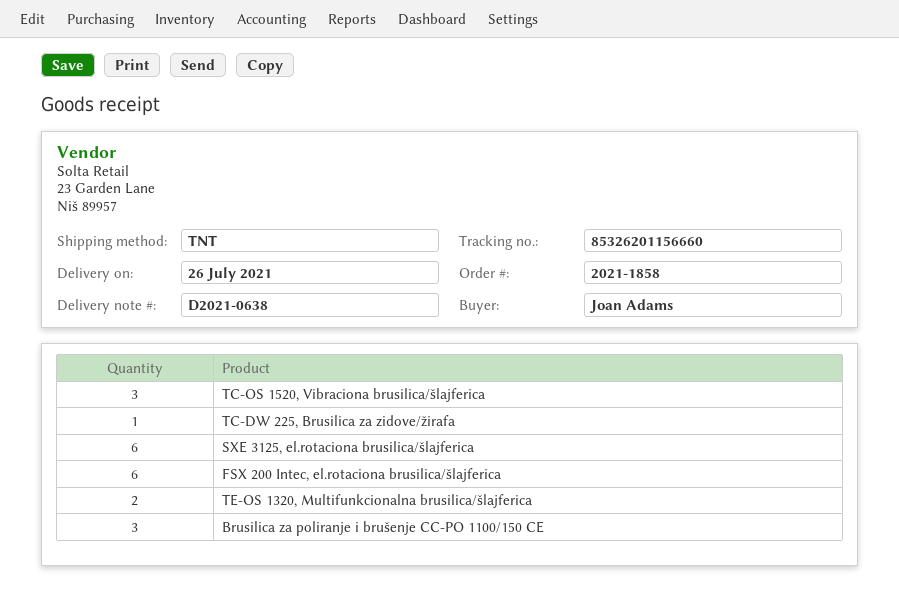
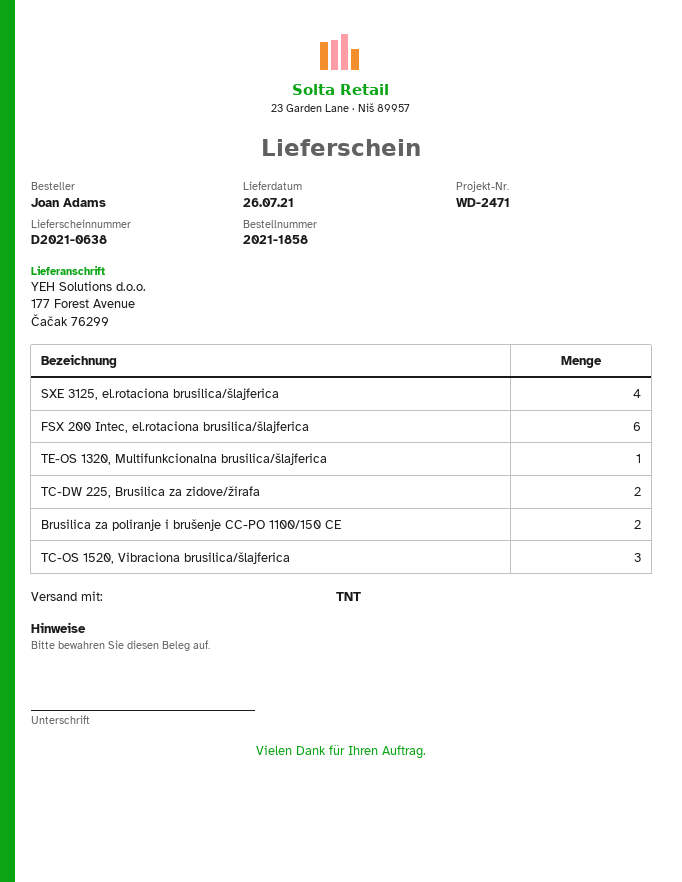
TC-DW 225, Brusilica za zidove/žirafa: 1 -> 2
SXE 3125, el.rotaciona brusilica/šlajferica: 6 -> 4
TE-OS 1320, Multifunkcionalna brusilica/šlajferica: 2 -> 1
Brusilica za poliranje i brušenje CC-PO 1100/150 CE: 3 -> 2

